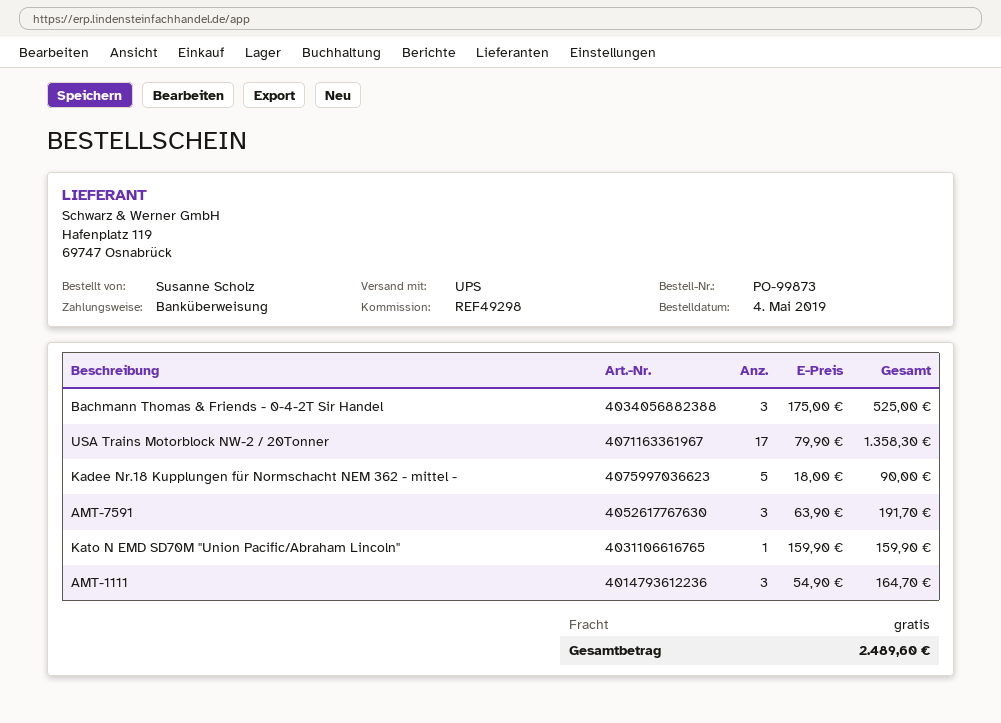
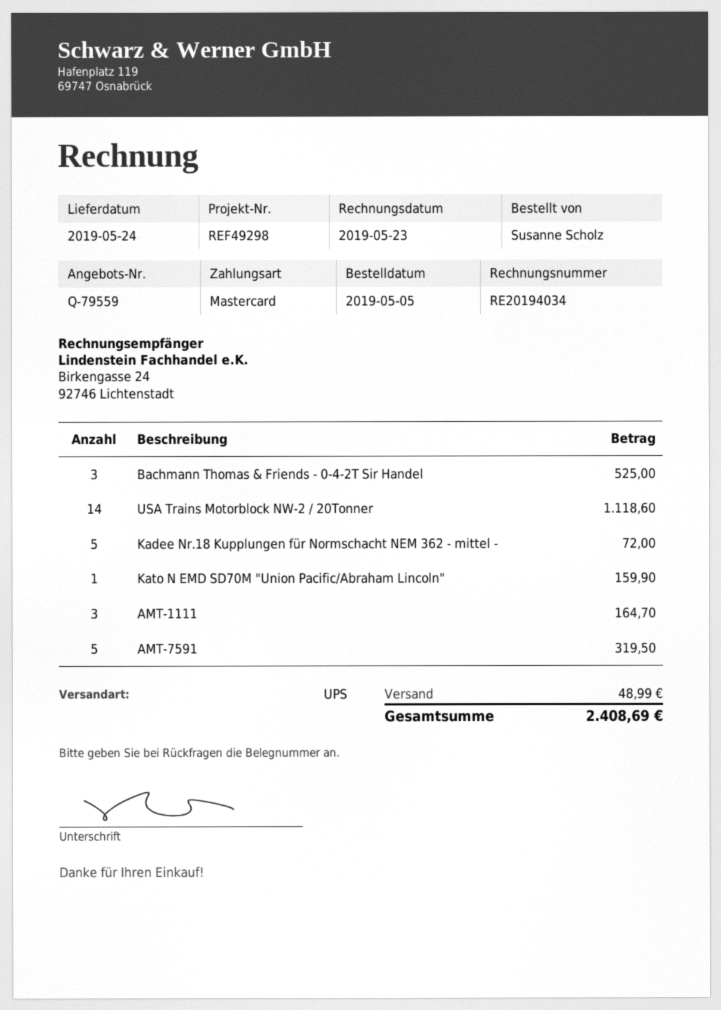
order date: 2019-05-04 -> 2019-05-05
payment method: bank transfer -> Mastercard
USA Trains Motorblock NW-2 / 20Tonner: 17 for 1358.30 -> 14 for 1118.60
Kadee Nr.18 Kupplungen für Normschacht NEM 362 - mittel -: 5 for 90.00 -> 5 for 72.00
AMT-7591: 3 for 191.70 -> 5 for 319.50
shipping: 0.00 -> 48.99
total: 2489.60 -> 2408.69

